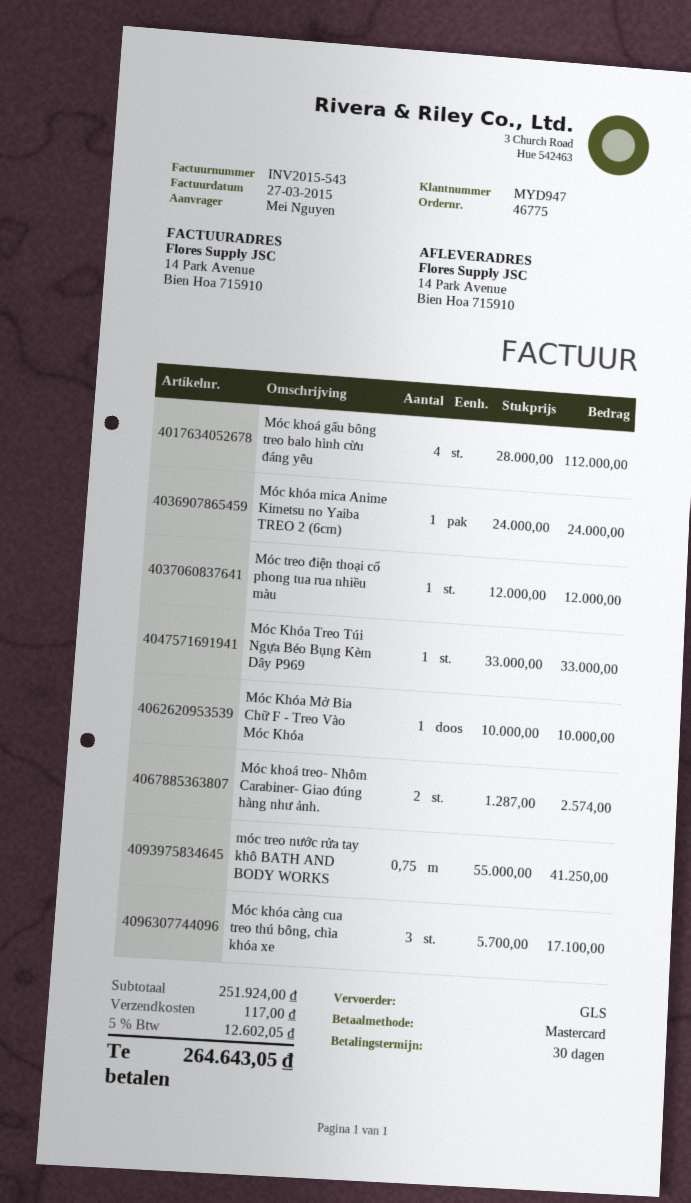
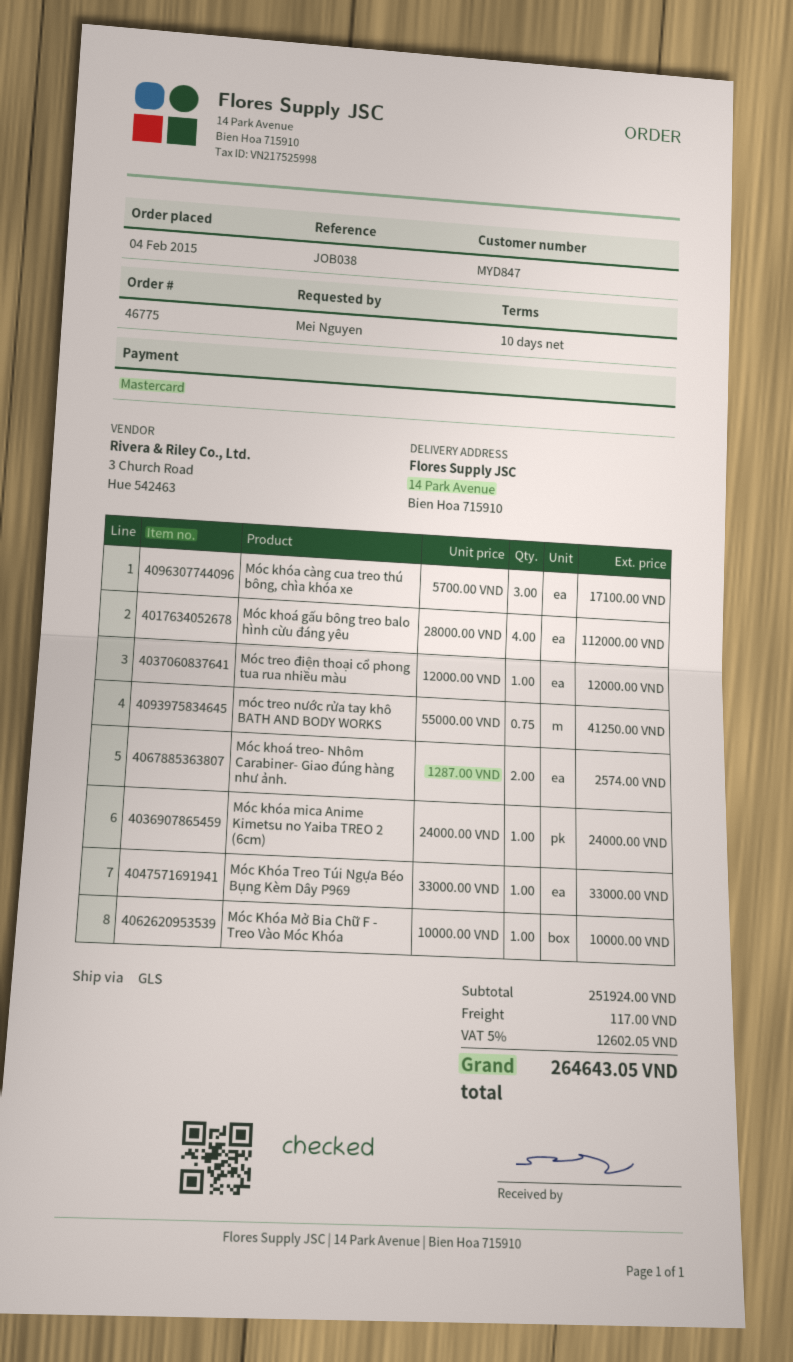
payment terms: 30 days -> 10 days
customer number: MYD947 -> MYD847

